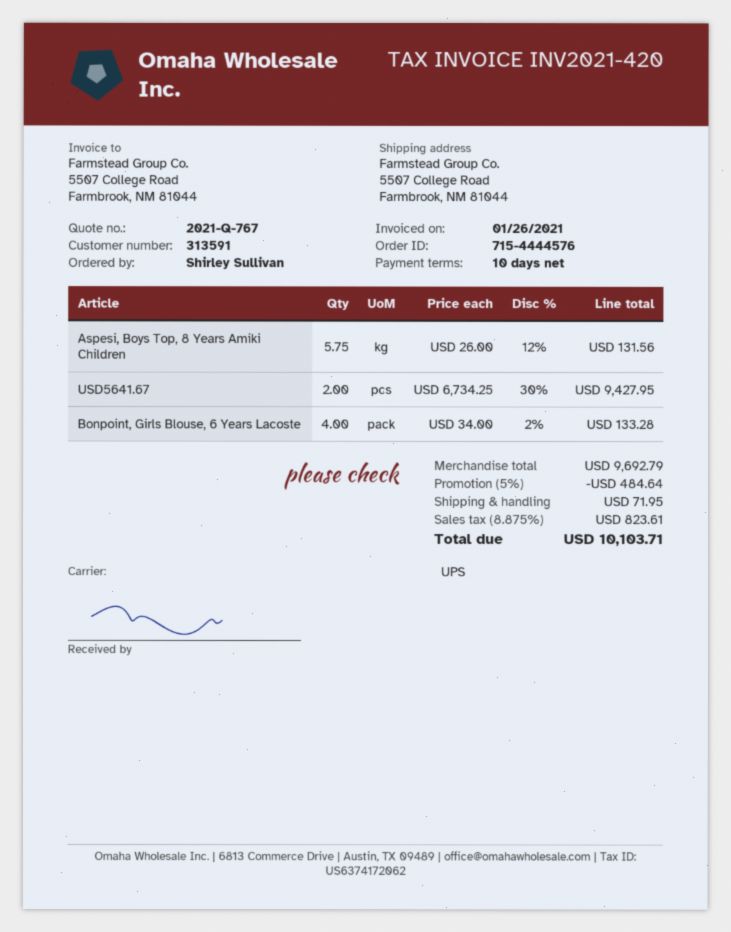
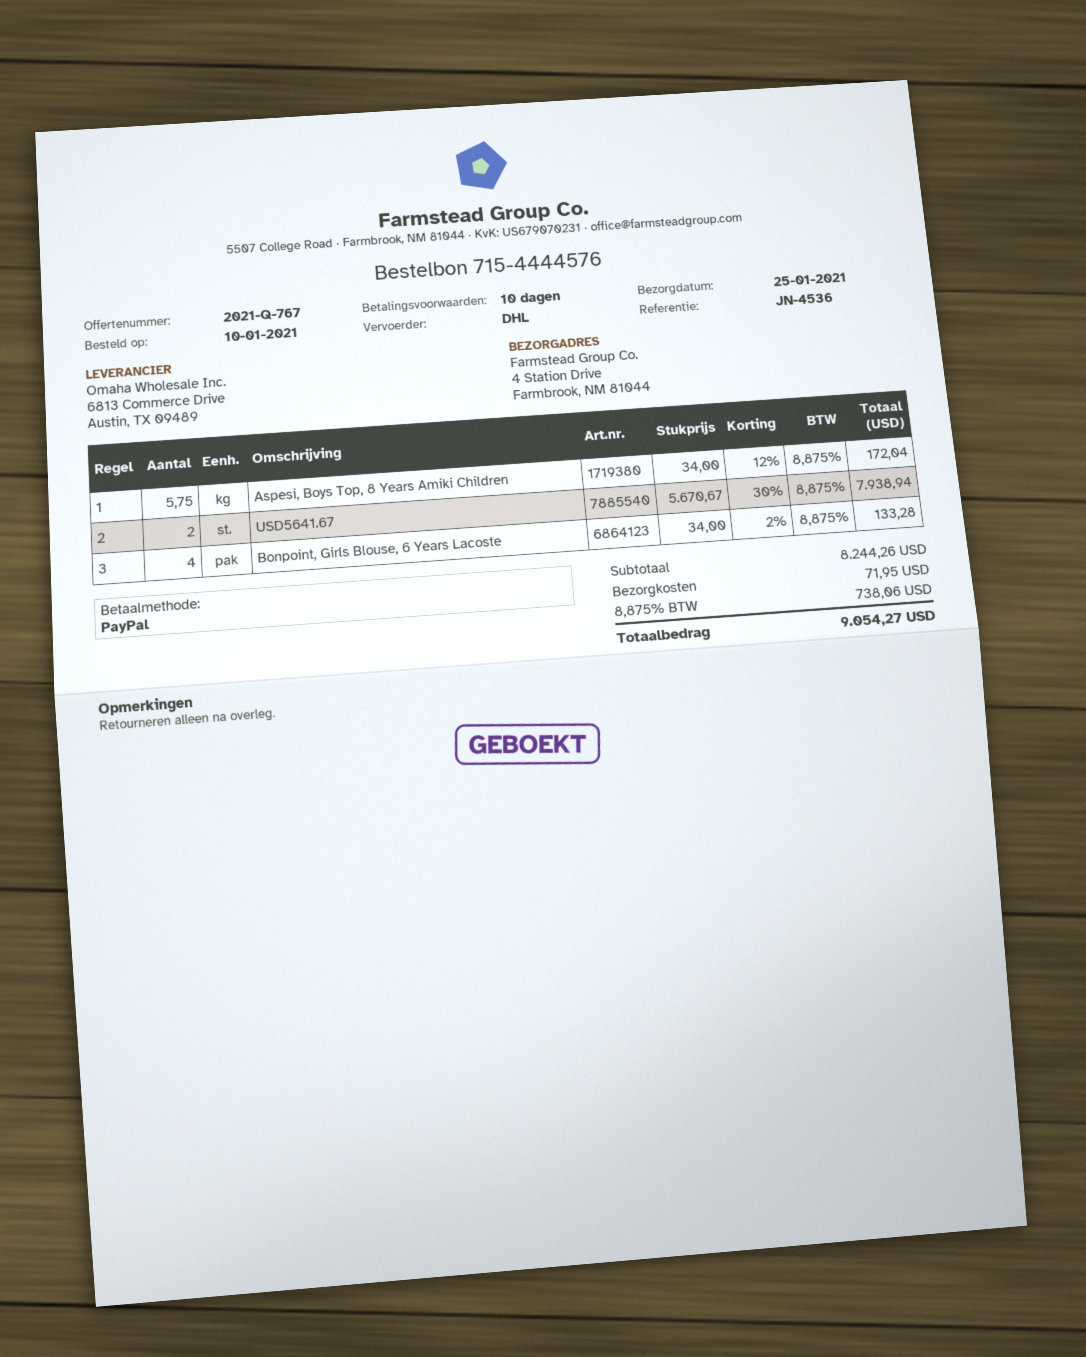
shipping method: UPS -> DHL
ship to: 5507 College Road, Farmbrook, NM 81044 -> 4 Station Drive, Farmbrook, NM 81044
Aspesi, Boys Top, 8 Years Amiki Children: 5.75 x 26.00 - 12% = 131.56 -> 5.75 x 34.00 - 12% = 172.04
USD5641.67: 2 x 6734.25 - 30% = 9427.95 -> 2 x 5670.67 - 30% = 7938.94
subtotal: 9692.79 -> 8244.26
discount: 5% = 484.64 -> none
tax: 8.875% = 823.61 -> 8.875% = 738.06
total: 10103.71 -> 9054.27

